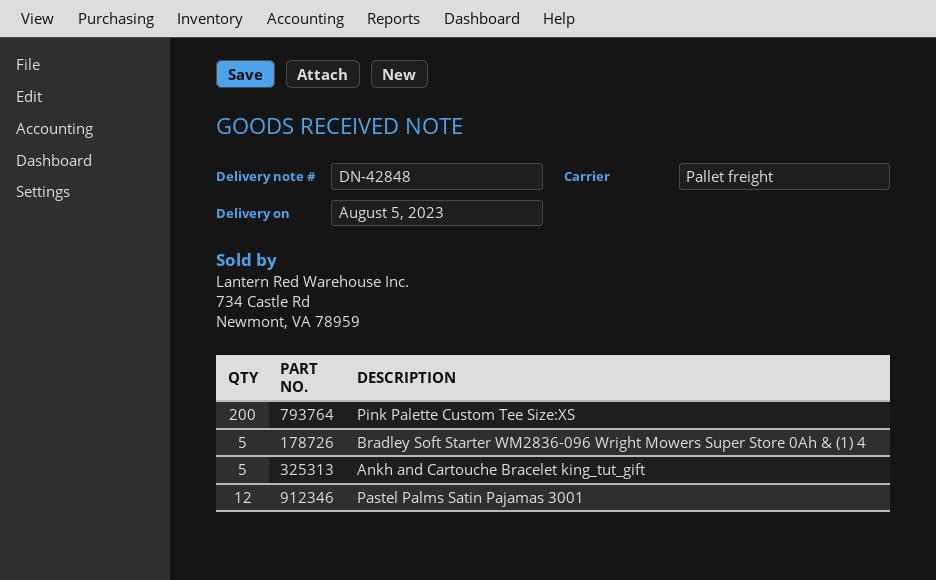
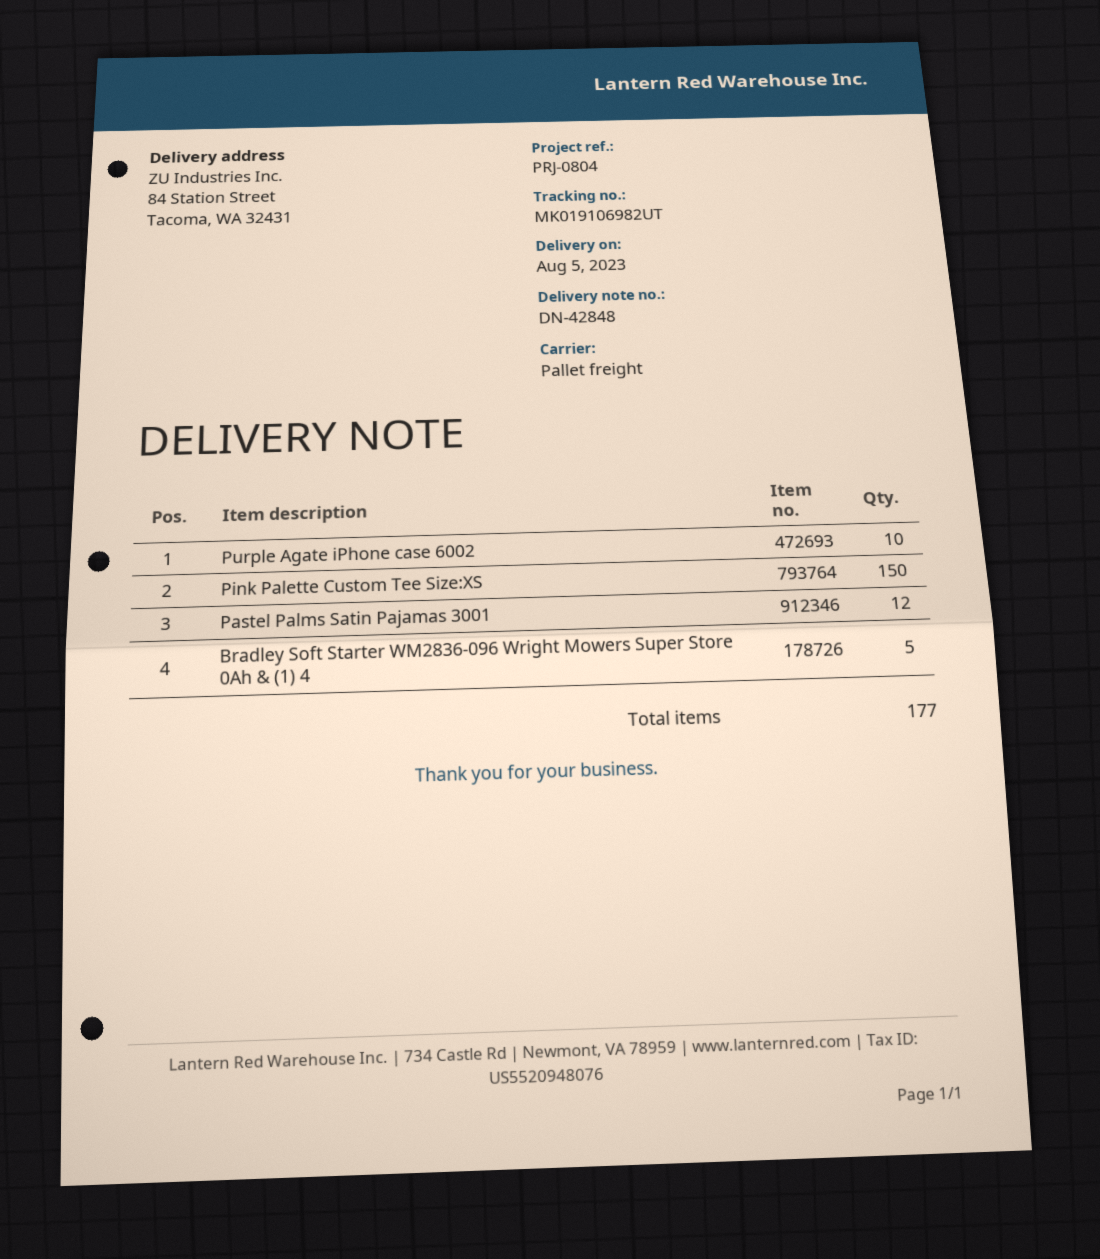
Pink Palette Custom Tee Size:XS: 200 -> 150
Ankh and Cartouche Bracelet king_tut_gift: 5 -> none
Purple Agate iPhone case 6002: none -> 10

